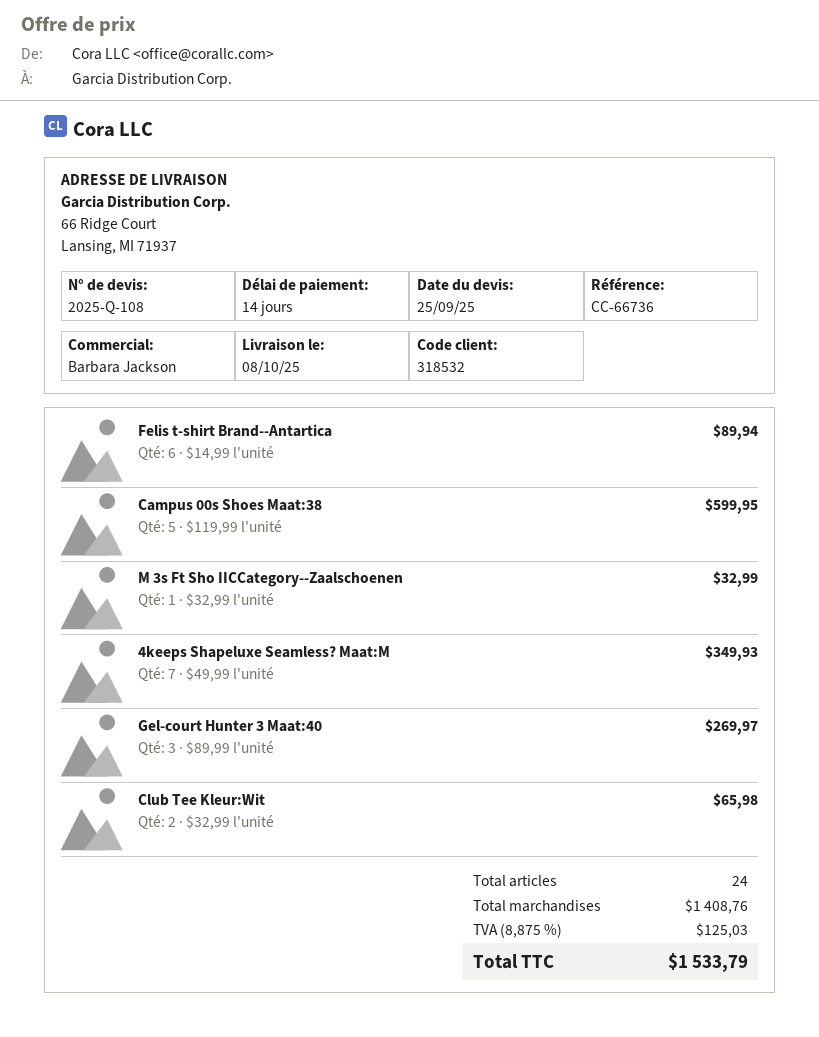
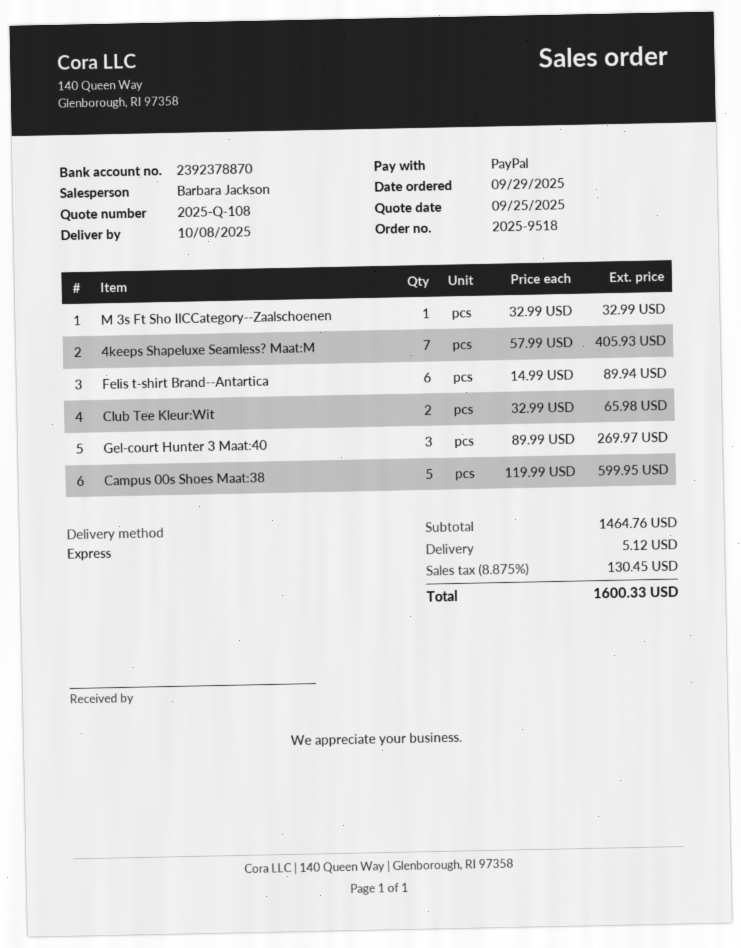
4keeps Shapeluxe Seamless? Maat:M: 7 x 49.99 = 349.93 -> 7 x 57.99 = 405.93
subtotal: 1408.76 -> 1464.76
shipping: none -> 5.12
tax: 8.875% = 125.03 -> 8.875% = 130.45
total: 1533.79 -> 1600.33

